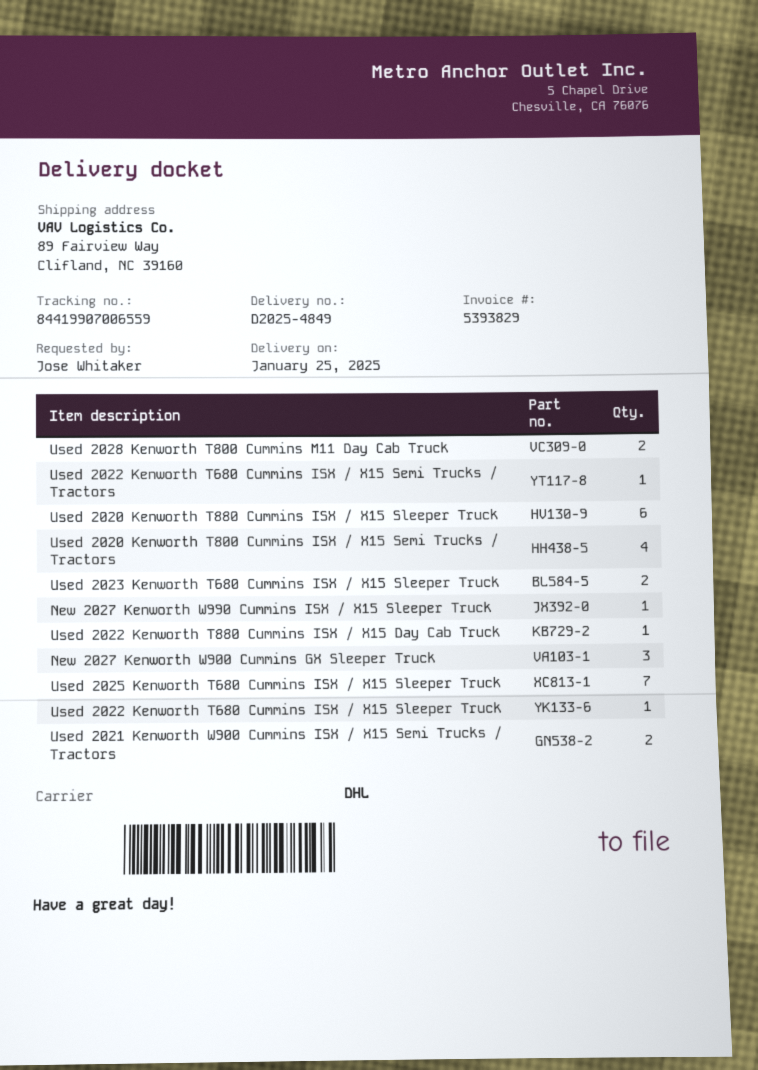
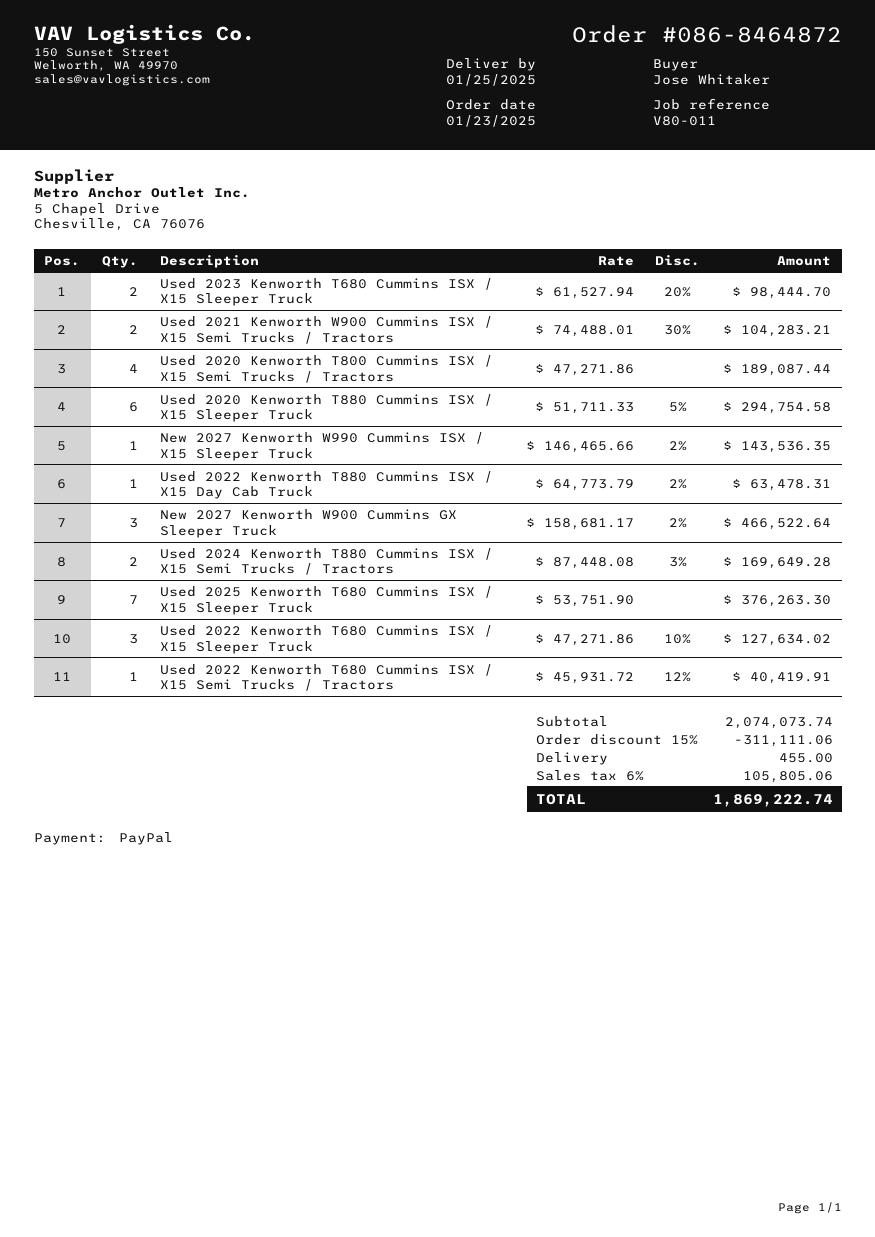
Used 2028 Kenworth T800 Cummins M11 Day Cab Truck: 2 -> none
Used 2022 Kenworth T680 Cummins ISX / X15 Sleeper Truck: 1 -> 3
Used 2024 Kenworth T880 Cummins ISX / X15 Semi Trucks / Tractors: none -> 2

